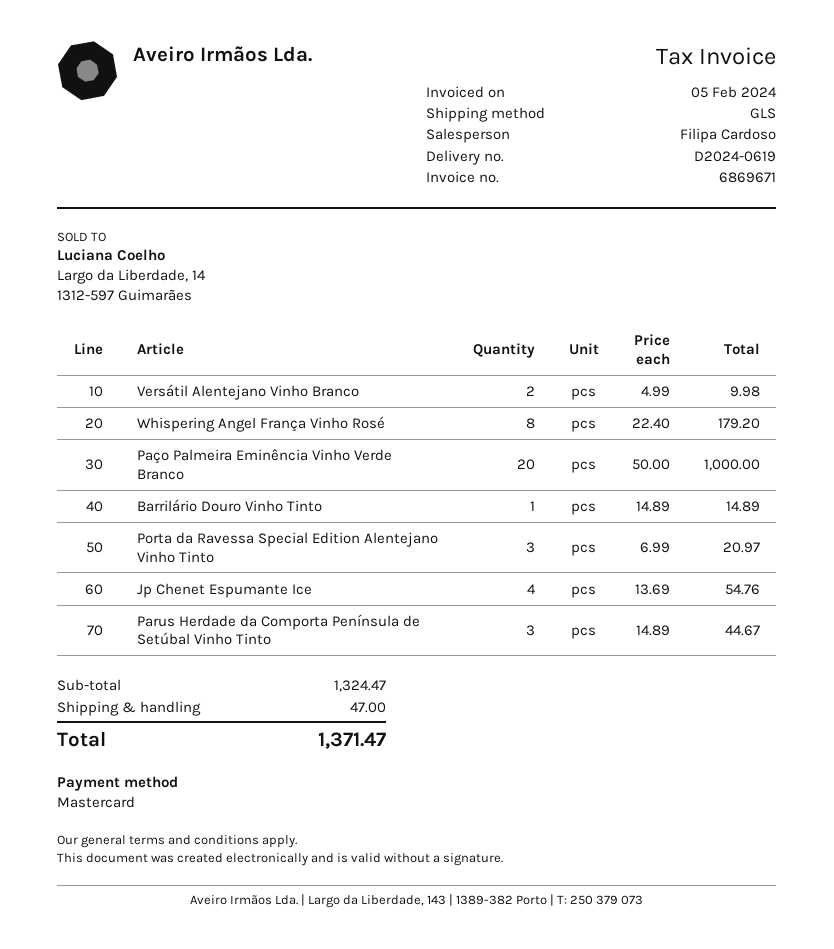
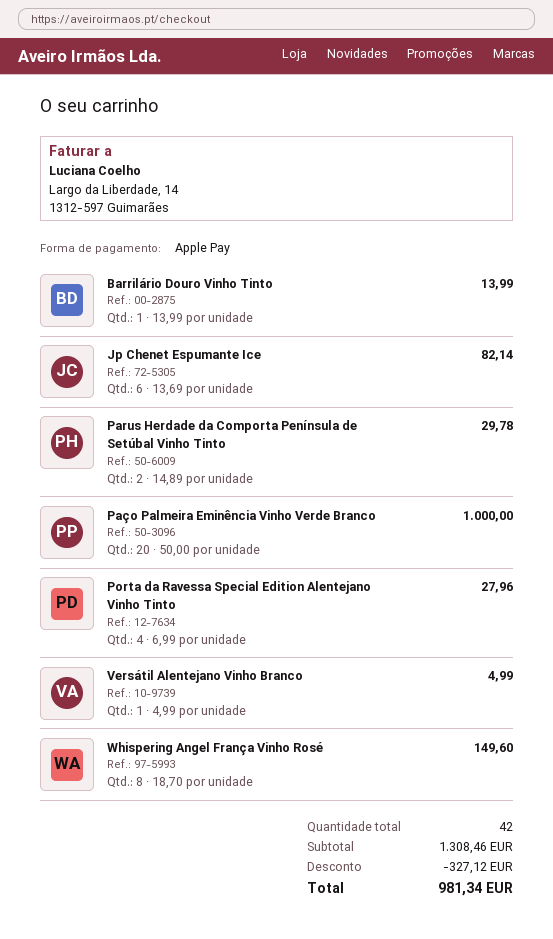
payment method: Mastercard -> Apple Pay
Versátil Alentejano Vinho Branco: 2 x 4.99 = 9.98 -> 1 x 4.99 = 4.99
Whispering Angel França Vinho Rosé: 8 x 22.40 = 179.20 -> 8 x 18.70 = 149.60
Barrilário Douro Vinho Tinto: 1 x 14.89 = 14.89 -> 1 x 13.99 = 13.99
Porta da Ravessa Special Edition Alentejano Vinho Tinto: 3 x 6.99 = 20.97 -> 4 x 6.99 = 27.96
Jp Chenet Espumante Ice: 4 x 13.69 = 54.76 -> 6 x 13.69 = 82.14
Parus Herdade da Comporta Península de Setúbal Vinho Tinto: 3 x 14.89 = 44.67 -> 2 x 14.89 = 29.78
subtotal: 1324.47 -> 1308.46
discount: none -> 327.12
shipping: 47.00 -> none
total: 1371.47 -> 981.34

